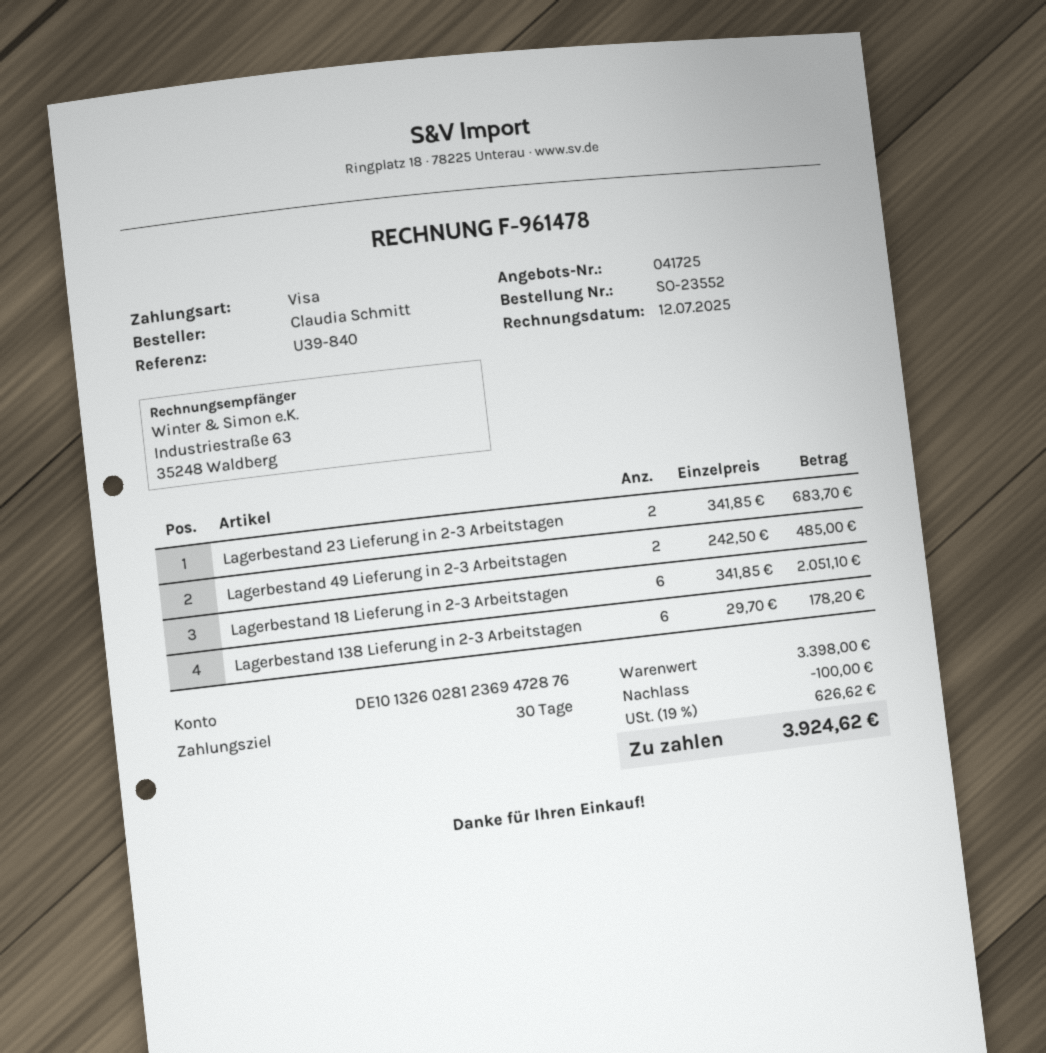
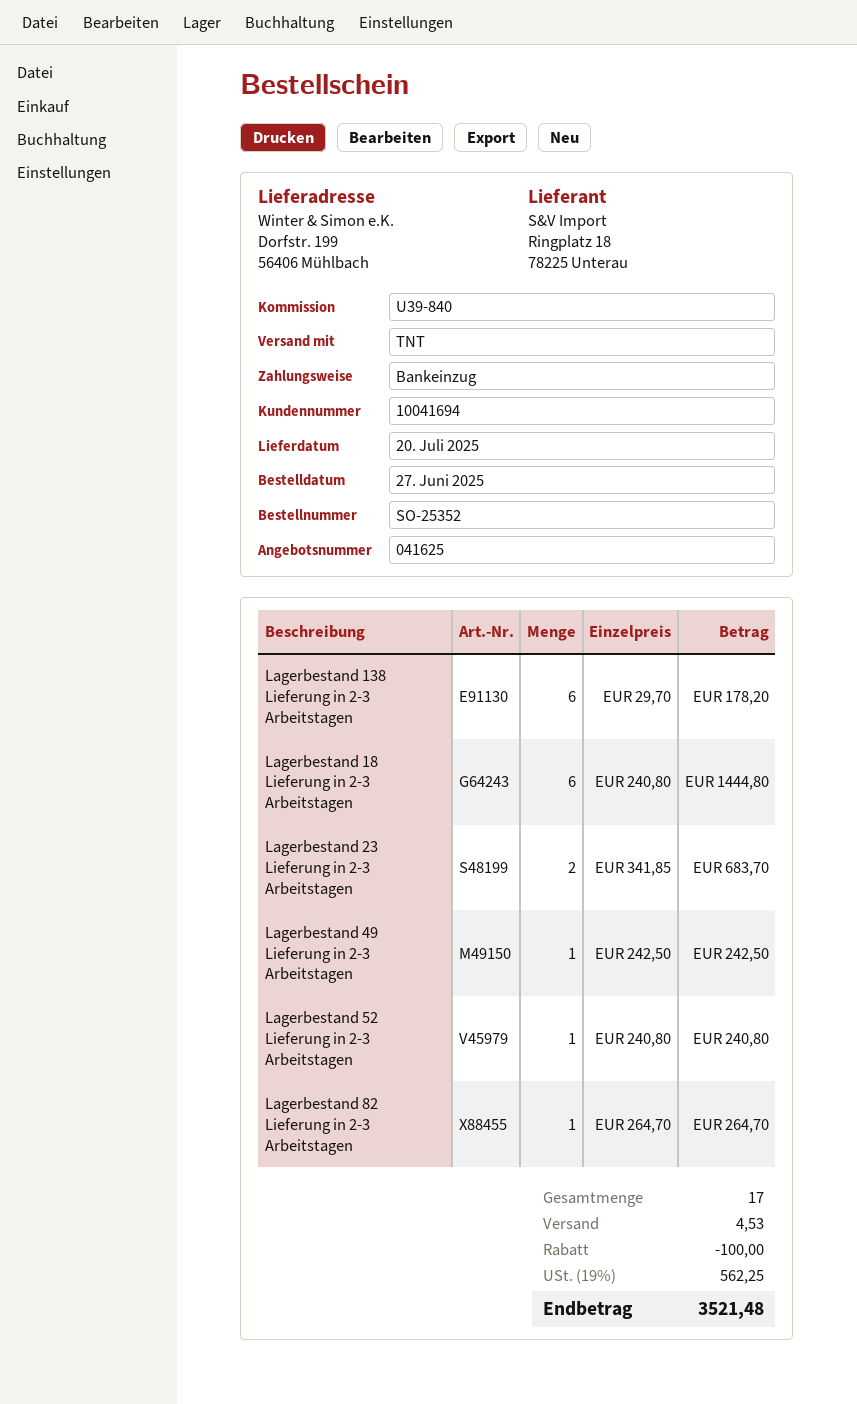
quote number: 041725 -> 041625
order number: SO-23552 -> SO-25352
payment method: Visa -> direct debit
Lagerbestand 49 Lieferung in 2-3 Arbeitstagen: 2 x 242.50 = 485.00 -> 1 x 242.50 = 242.50
Lagerbestand 18 Lieferung in 2-3 Arbeitstagen: 6 x 341.85 = 2051.10 -> 6 x 240.80 = 1444.80
Lagerbestand 52 Lieferung in 2-3 Arbeitstagen: none -> 1 x 240.80 = 240.80
Lagerbestand 82 Lieferung in 2-3 Arbeitstagen: none -> 1 x 264.70 = 264.70
shipping: none -> 4.53
tax: 19% = 626.62 -> 19% = 562.25
total: 3924.62 -> 3521.48

